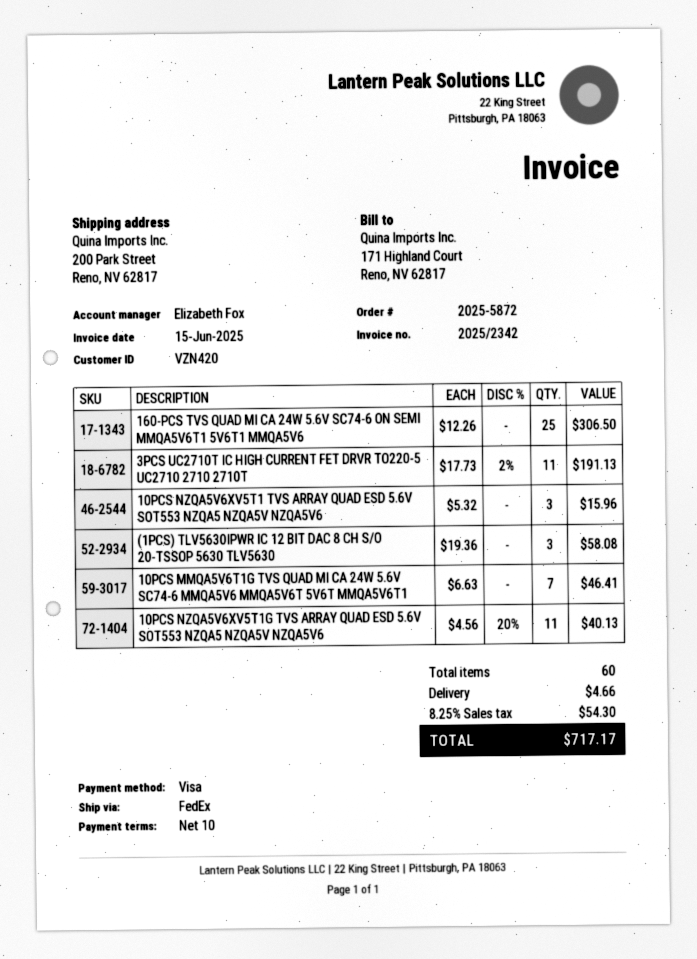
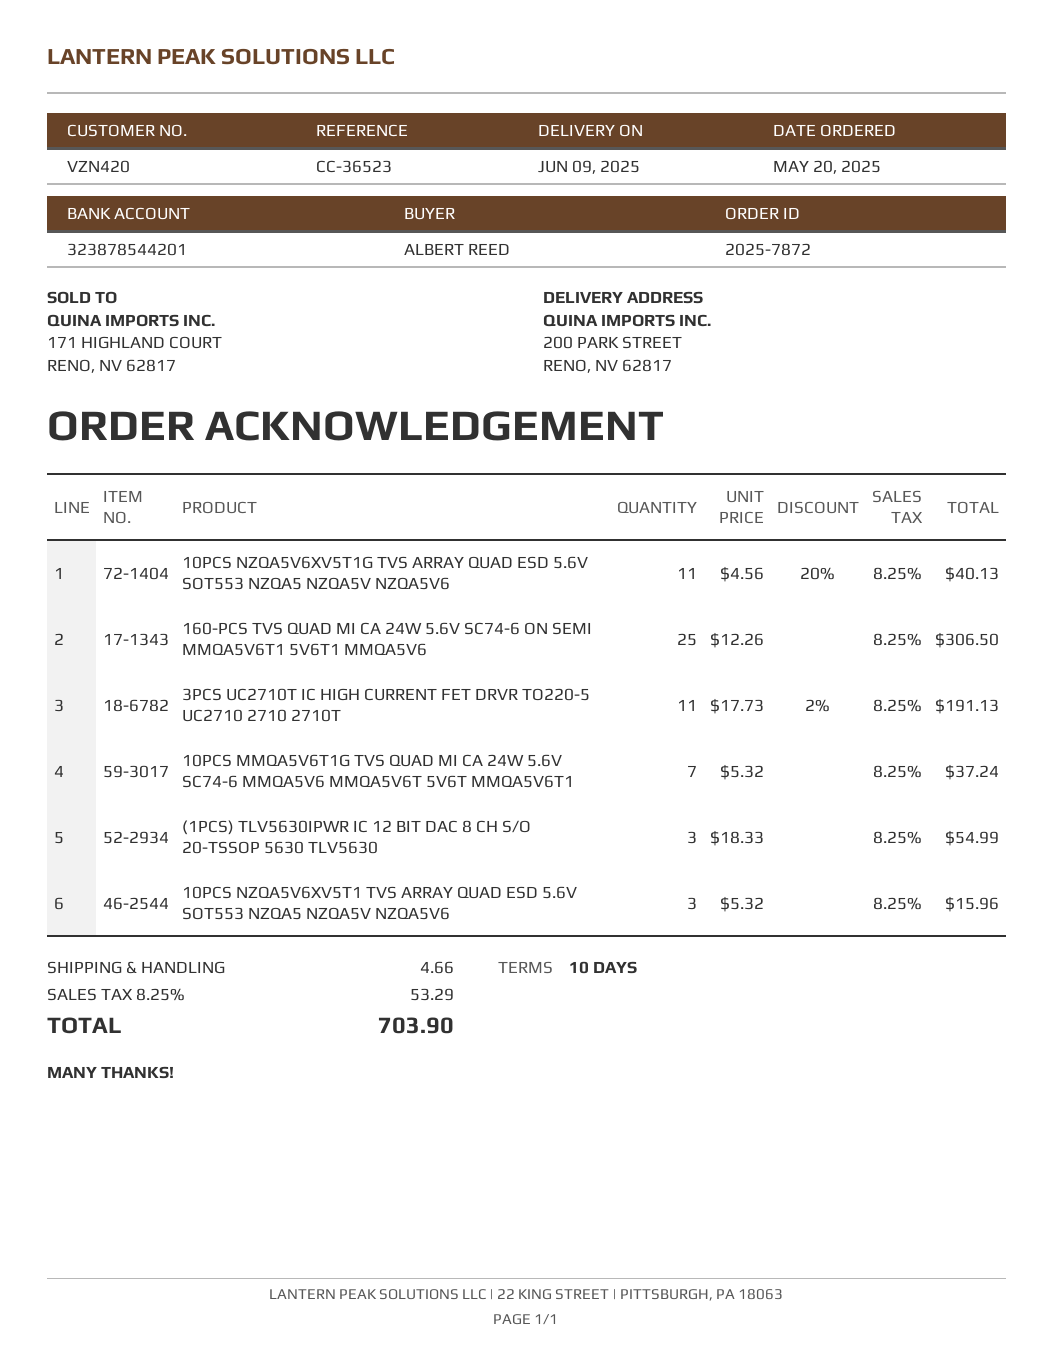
order number: 2025-5872 -> 2025-7872
(1PCS) TLV5630IPWR IC 12 BIT DAC 8 CH S/O 20-TSSOP 5630 TLV5630: 3 x 19.36 = 58.08 -> 3 x 18.33 = 54.99
10PCS MMQA5V6T1G TVS QUAD MI CA 24W 5.6V SC74-6 MMQA5V6 MMQA5V6T 5V6T MMQA5V6T1: 7 x 6.63 = 46.41 -> 7 x 5.32 = 37.24
tax: 8.25% = 54.30 -> 8.25% = 53.29
total: 717.17 -> 703.90

